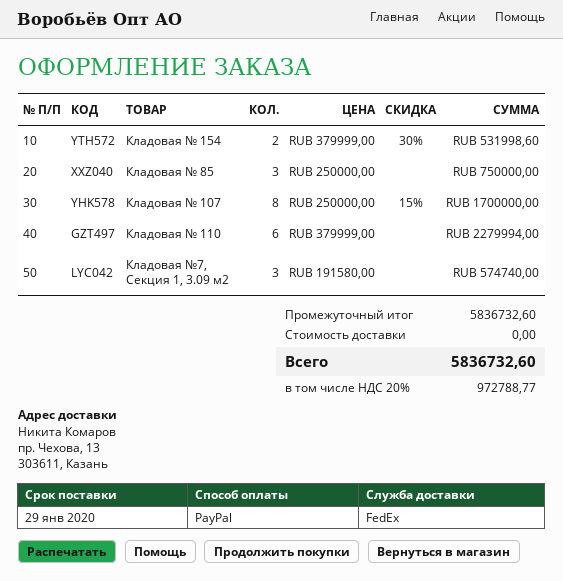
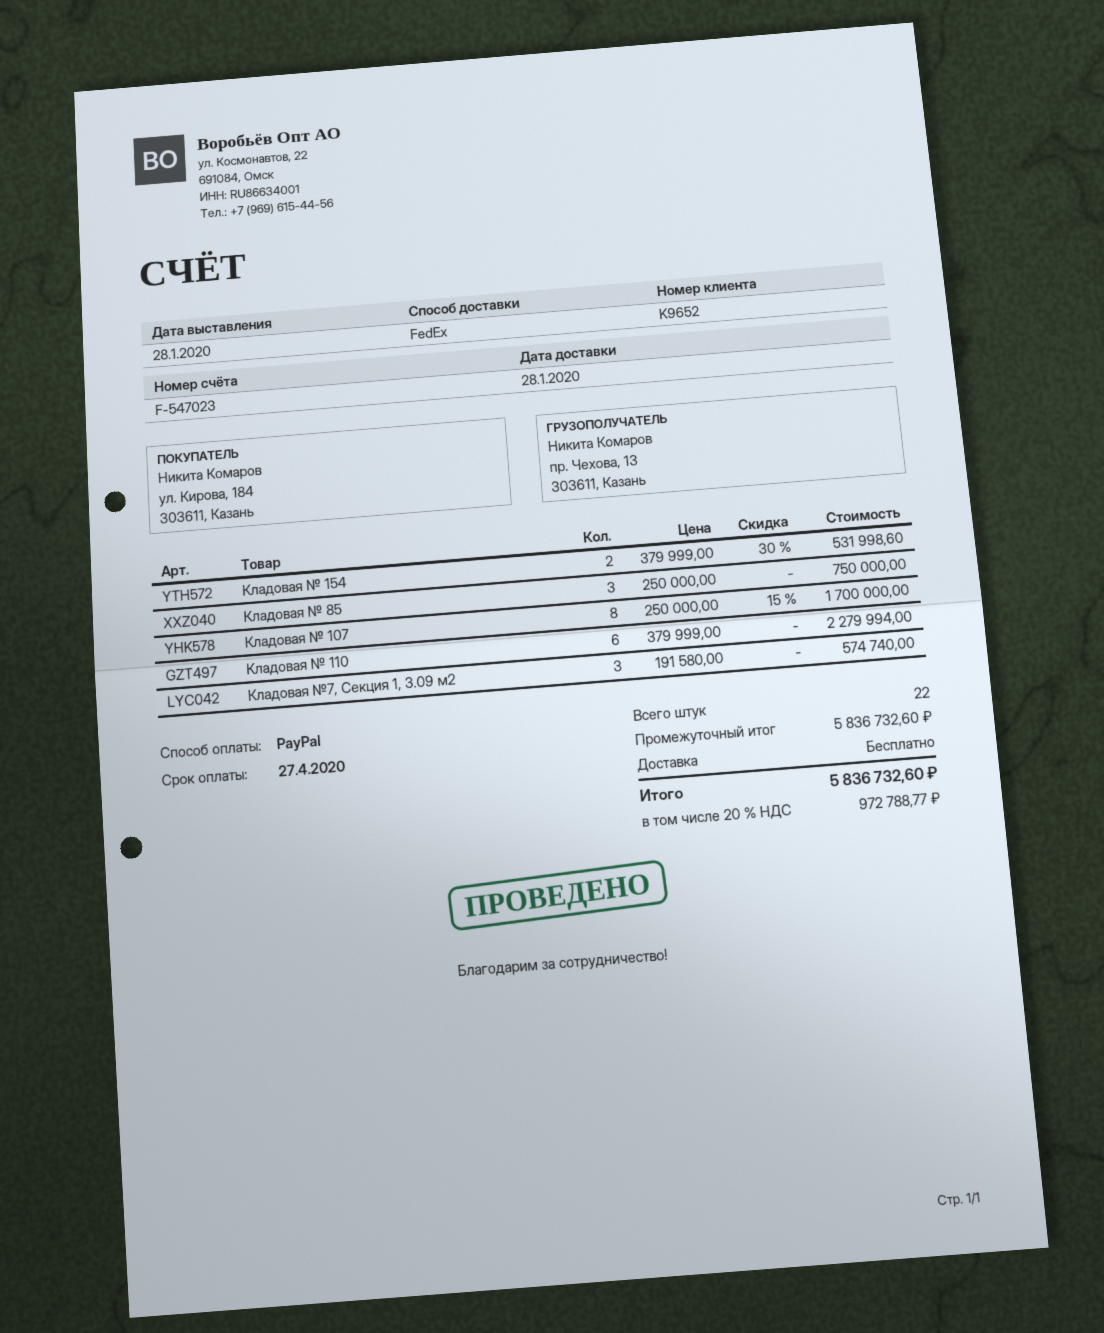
delivery date: 2020-01-29 -> 2020-01-28

